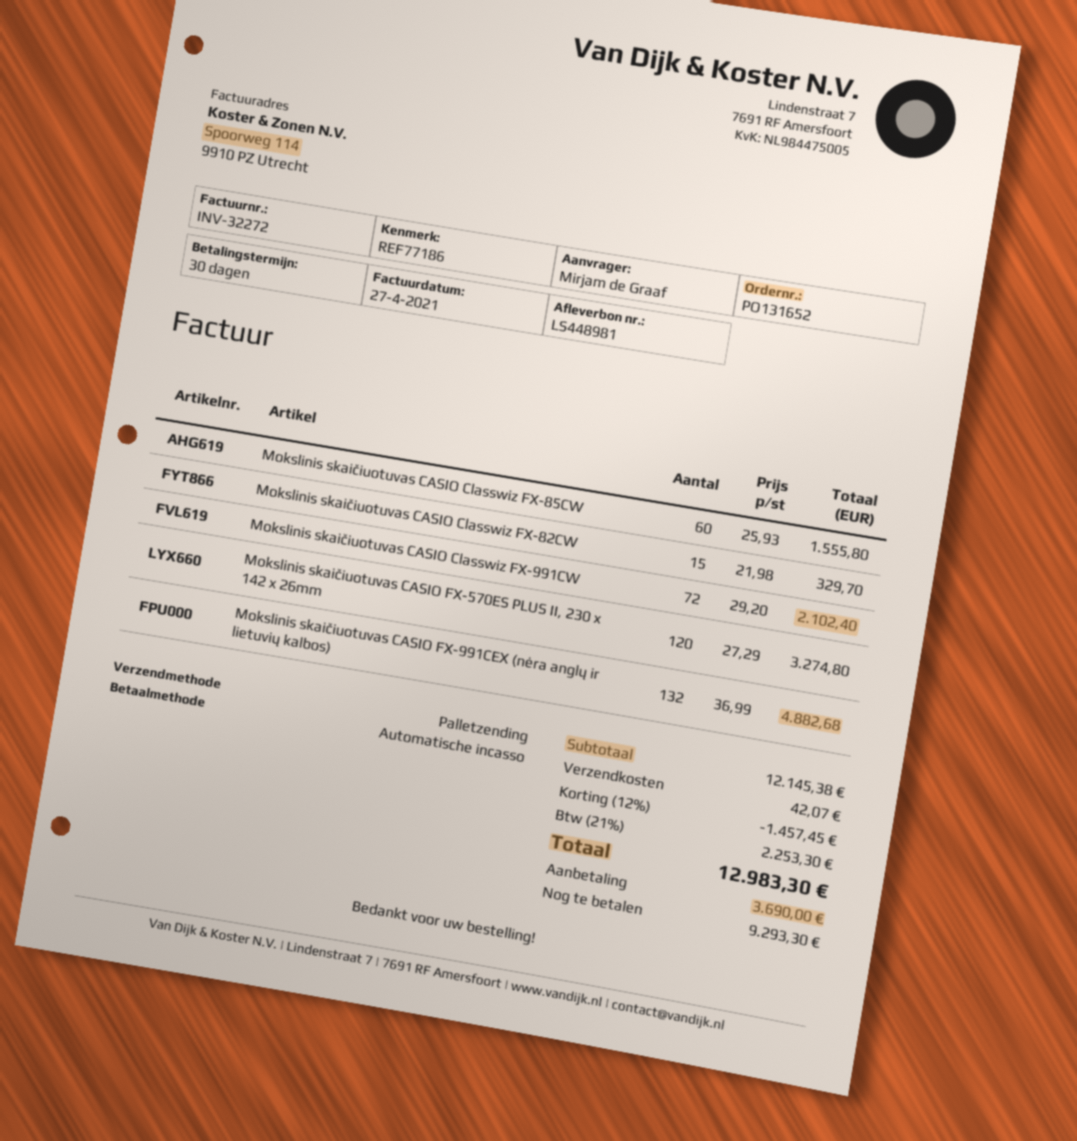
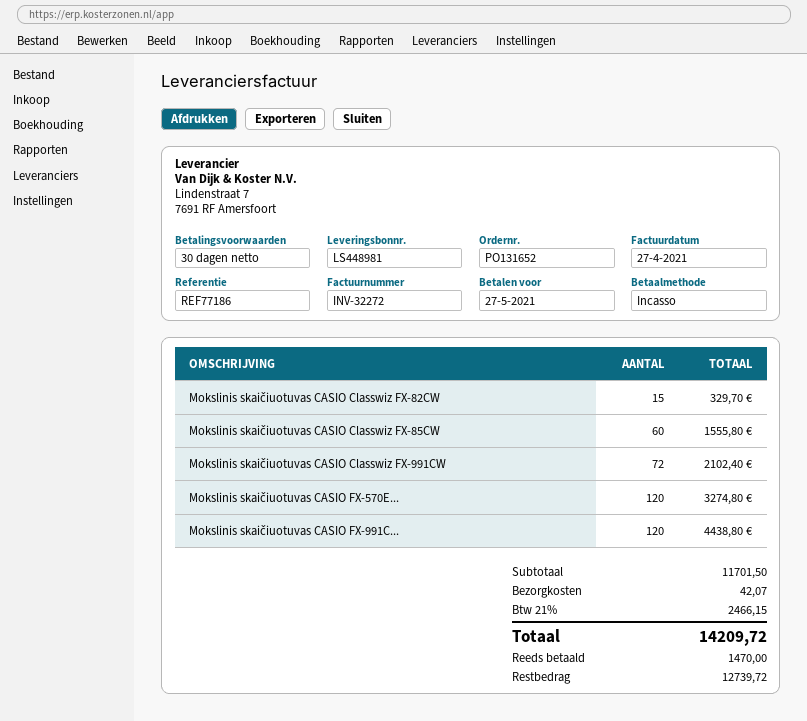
Mokslinis skaičiuotuvas CASIO FX-991CEX (nėra anglų ir lietuvių kalbos): 132 for 4882.68 -> 120 for 4438.80
subtotal: 12145.38 -> 11701.50
discount: 12% = 1457.45 -> none
tax: 21% = 2253.30 -> 21% = 2466.15
total: 12983.30 -> 14209.72
deposit: 3690.00 -> 1470.00
balance: 9293.30 -> 12739.72

